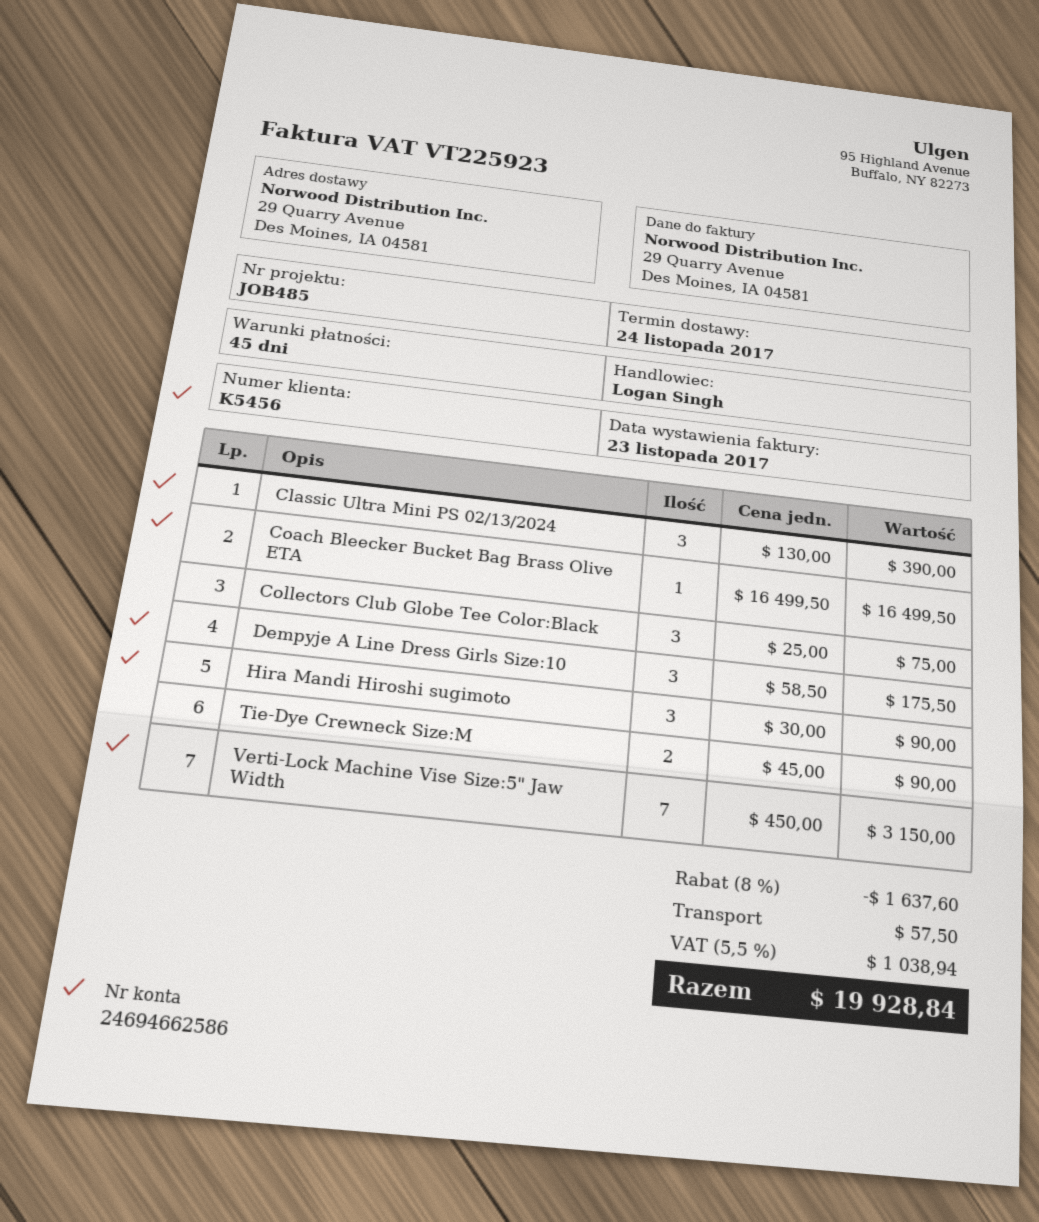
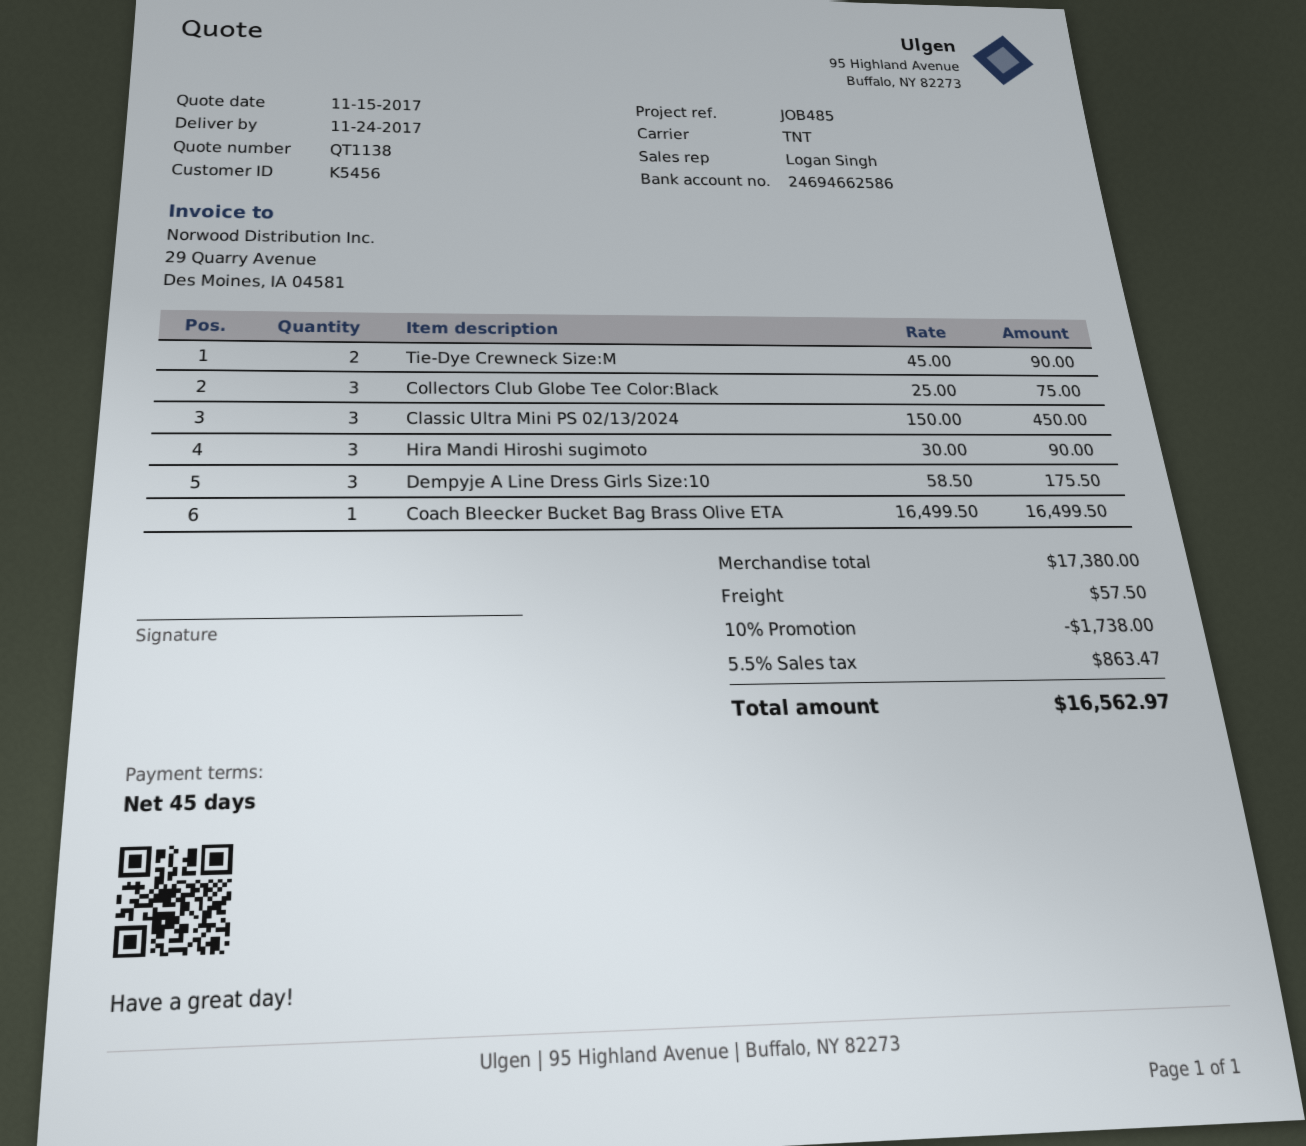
Classic Ultra Mini PS 02/13/2024: 3 x 130.00 = 390.00 -> 3 x 150.00 = 450.00
Verti-Lock Machine Vise Size:5" Jaw Width: 7 x 450.00 = 3150.00 -> none
discount: 8% = 1637.60 -> 10% = 1738.00
tax: 5.5% = 1038.94 -> 5.5% = 863.47
total: 19928.84 -> 16562.97

